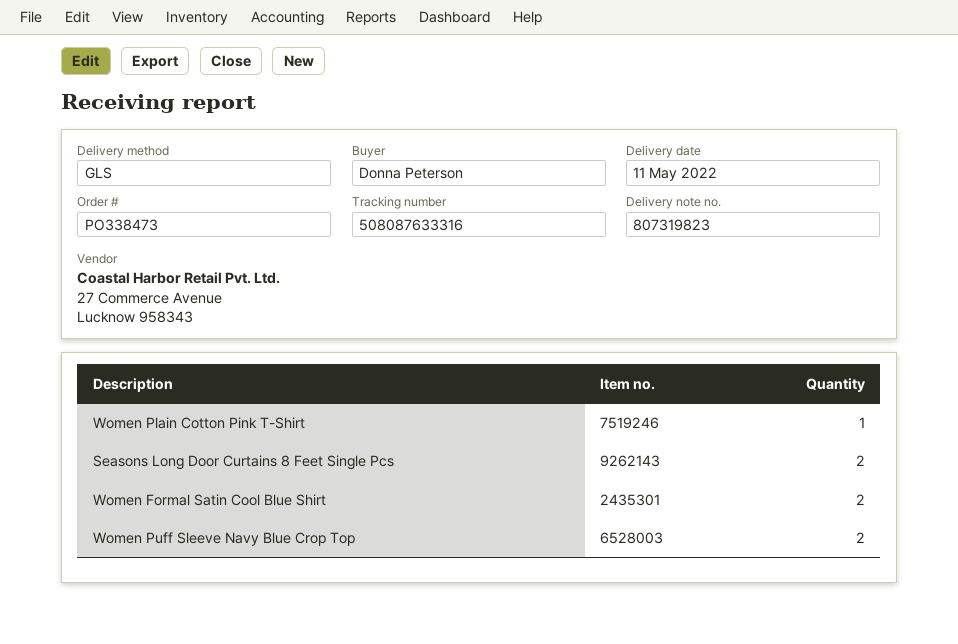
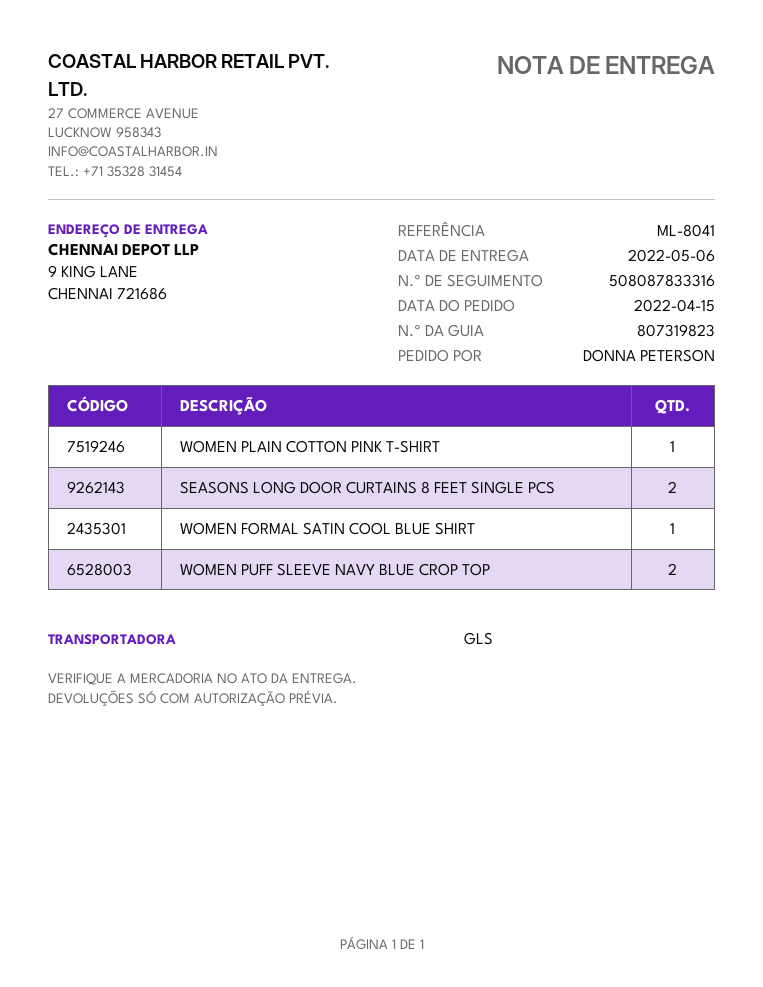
delivery date: 2022-05-11 -> 2022-05-06
tracking number: 508087633316 -> 508087833316
Women Formal Satin Cool Blue Shirt: 2 -> 1

